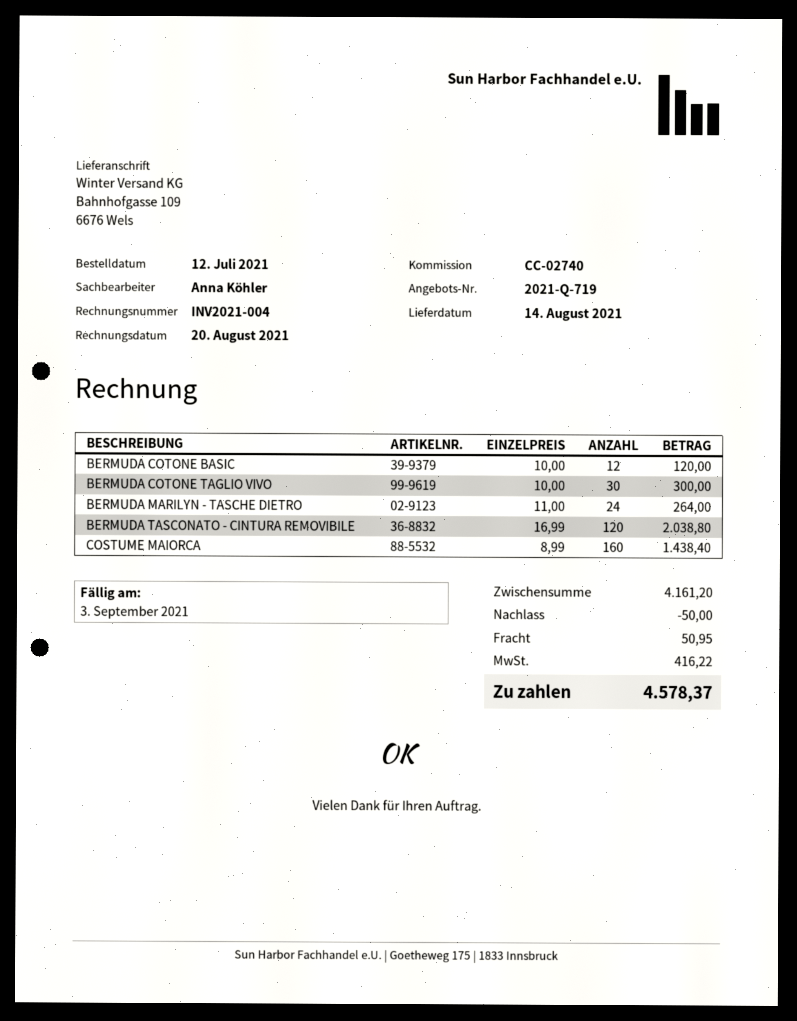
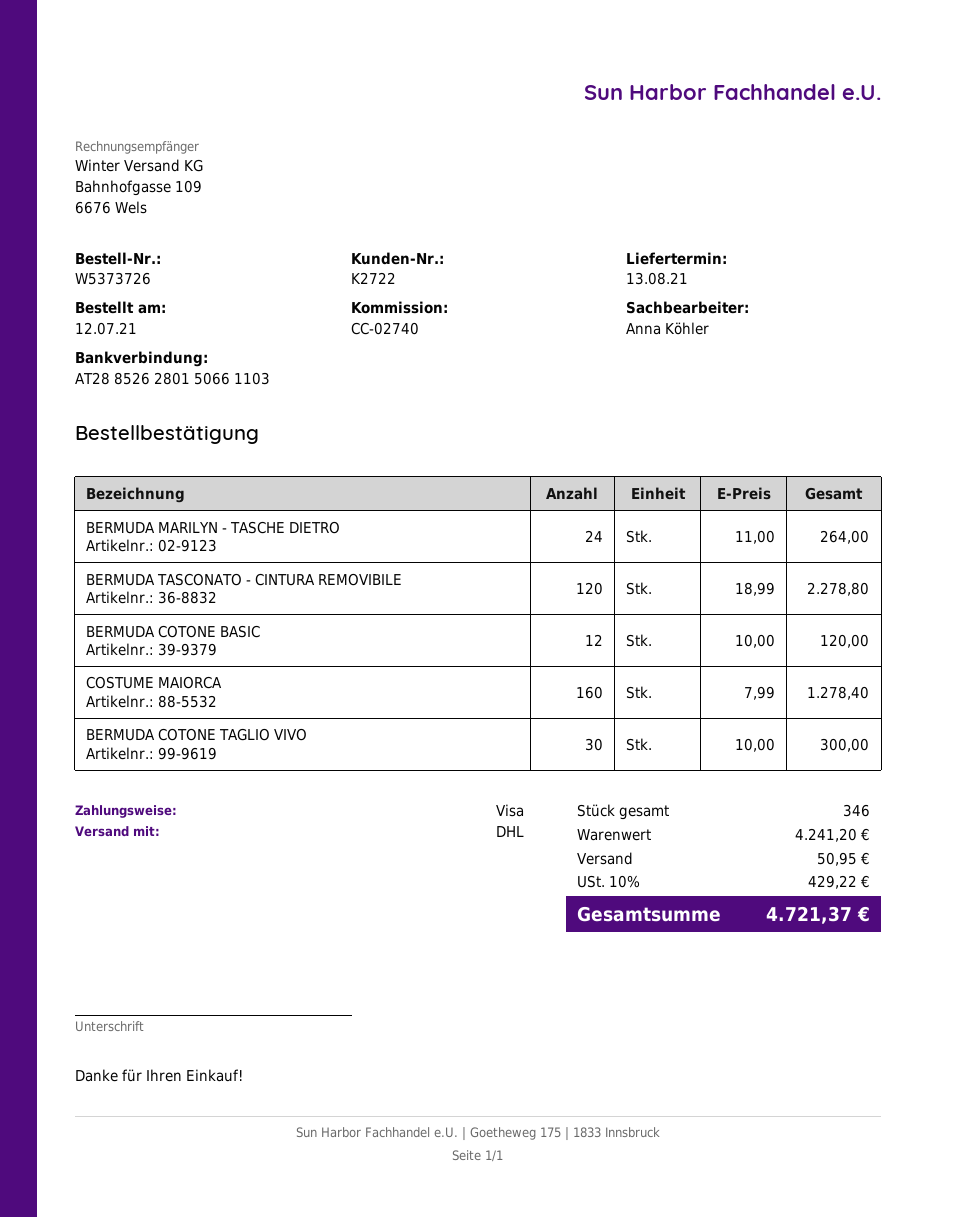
delivery date: 2021-08-14 -> 2021-08-13
BERMUDA TASCONATO - CINTURA REMOVIBILE: 120 x 16.99 = 2038.80 -> 120 x 18.99 = 2278.80
COSTUME MAIORCA: 160 x 8.99 = 1438.40 -> 160 x 7.99 = 1278.40
subtotal: 4161.20 -> 4241.20
discount: 50.00 -> none
tax: 416.22 -> 429.22
total: 4578.37 -> 4721.37

